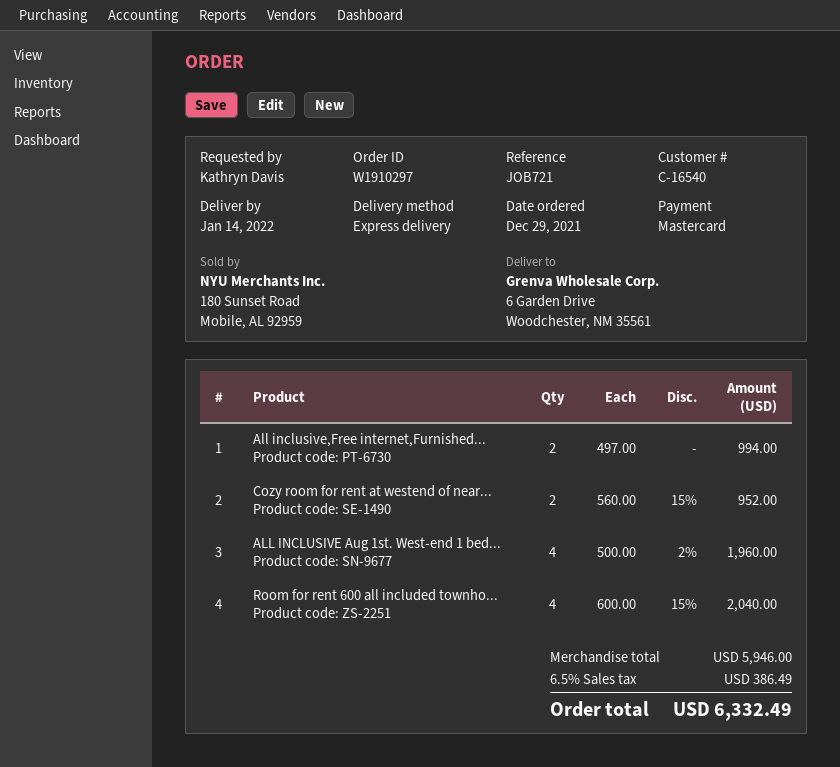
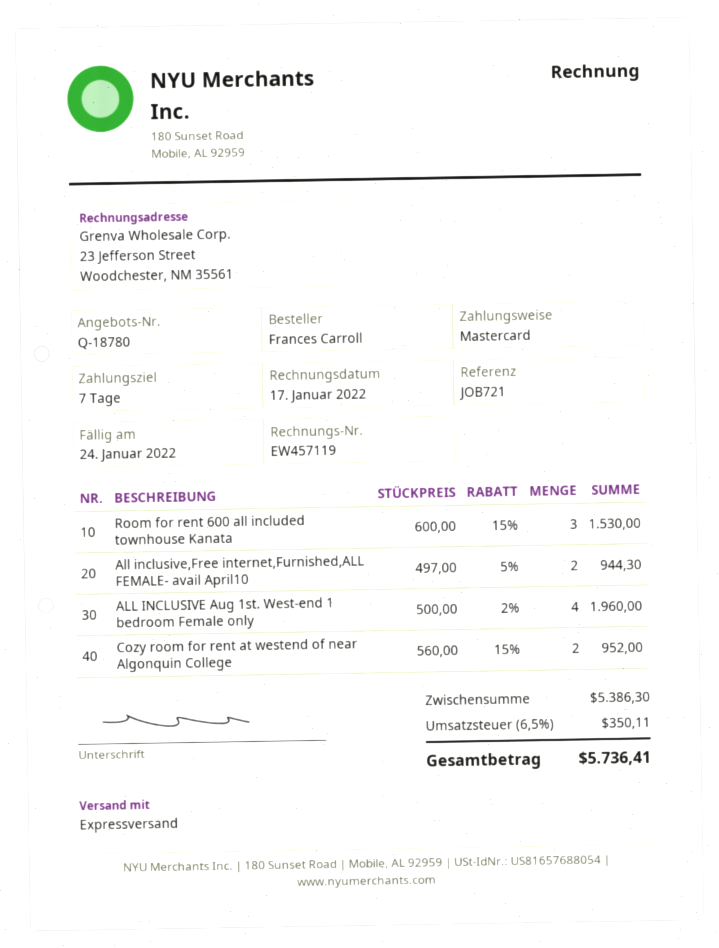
ordered by: Kathryn Davis -> Frances Carroll
All inclusive,Free internet,Furnished...: 2 x 497.00 = 994.00 -> 2 x 497.00 - 5% = 944.30
Room for rent 600 all included townho...: 4 x 600.00 - 15% = 2040.00 -> 3 x 600.00 - 15% = 1530.00
subtotal: 5946.00 -> 5386.30
tax: 6.5% = 386.49 -> 6.5% = 350.11
total: 6332.49 -> 5736.41

